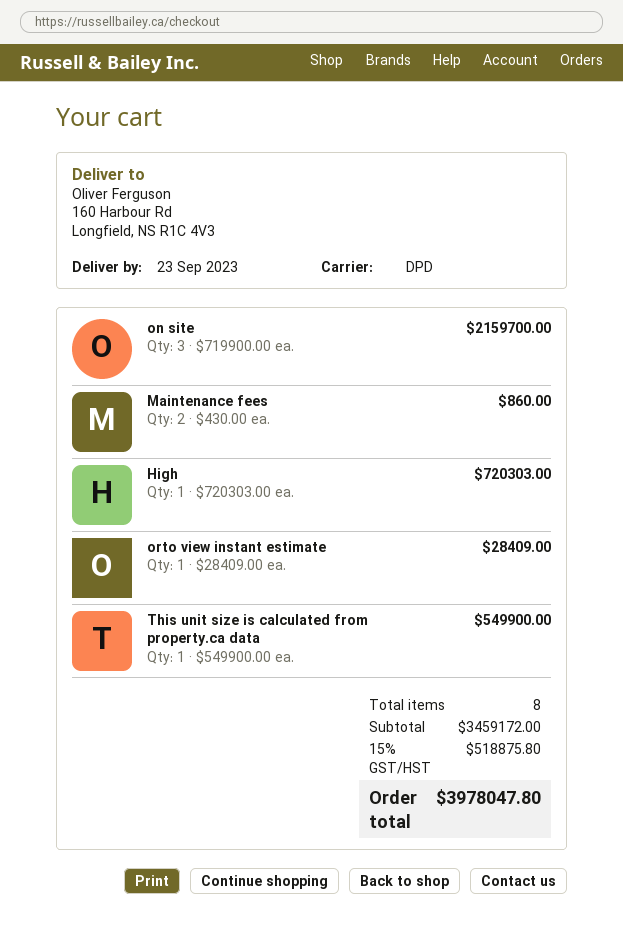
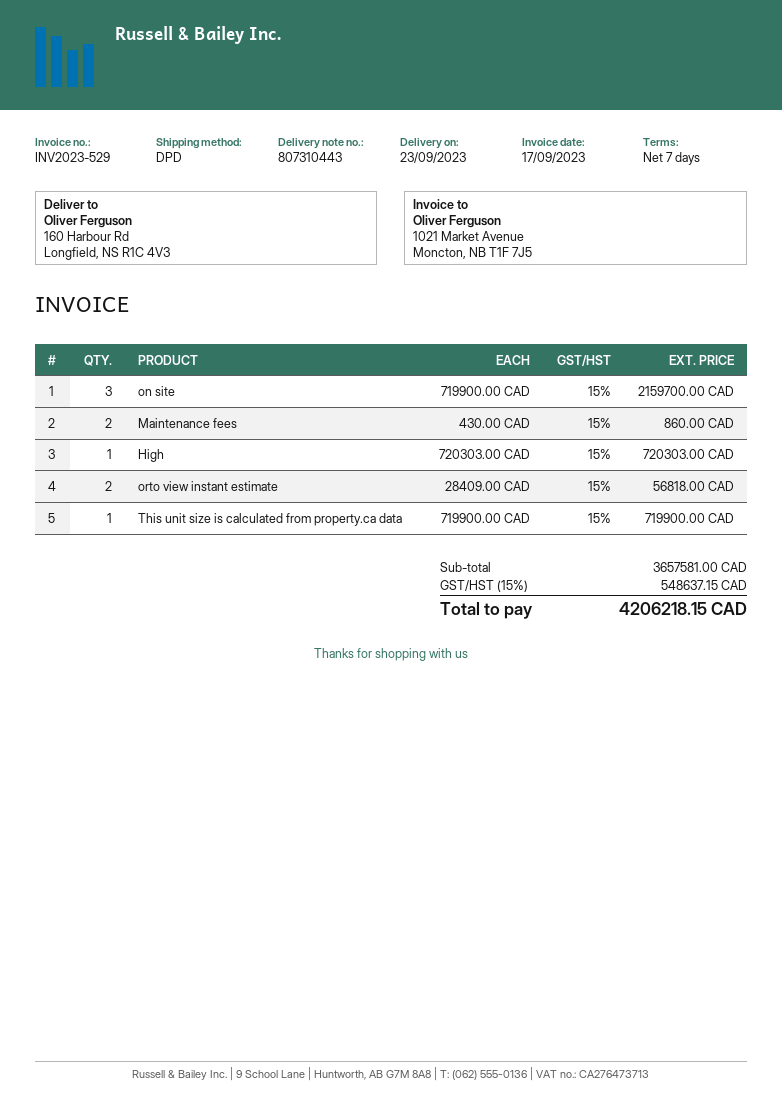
orto view instant estimate: 1 x 28409.00 = 28409.00 -> 2 x 28409.00 = 56818.00
This unit size is calculated from property.ca data: 1 x 549900.00 = 549900.00 -> 1 x 719900.00 = 719900.00
subtotal: 3459172.00 -> 3657581.00
tax: 15% = 518875.80 -> 15% = 548637.15
total: 3978047.80 -> 4206218.15

